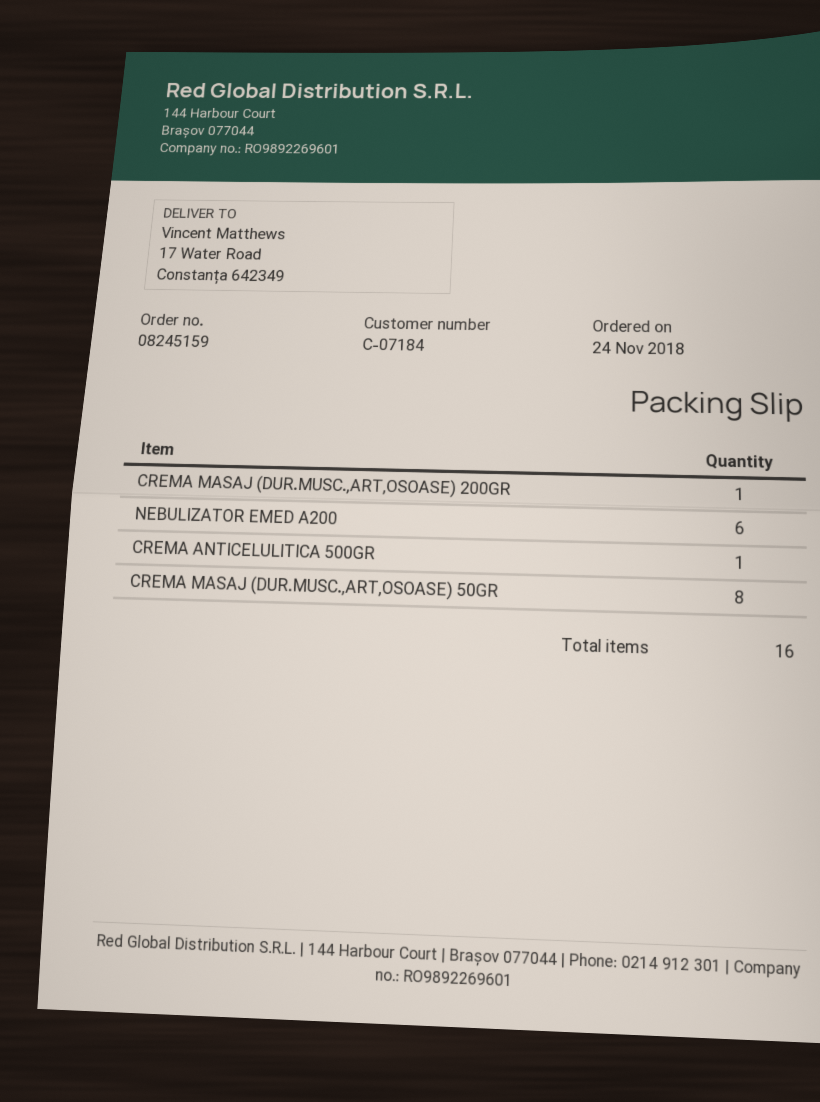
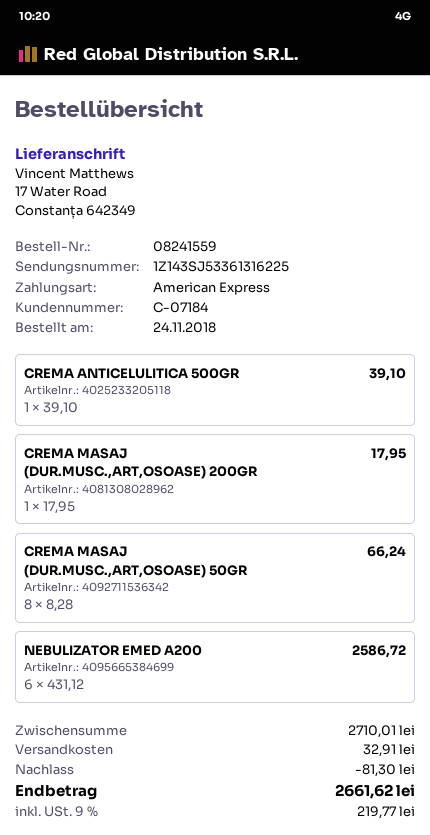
order number: 08245159 -> 08241559

